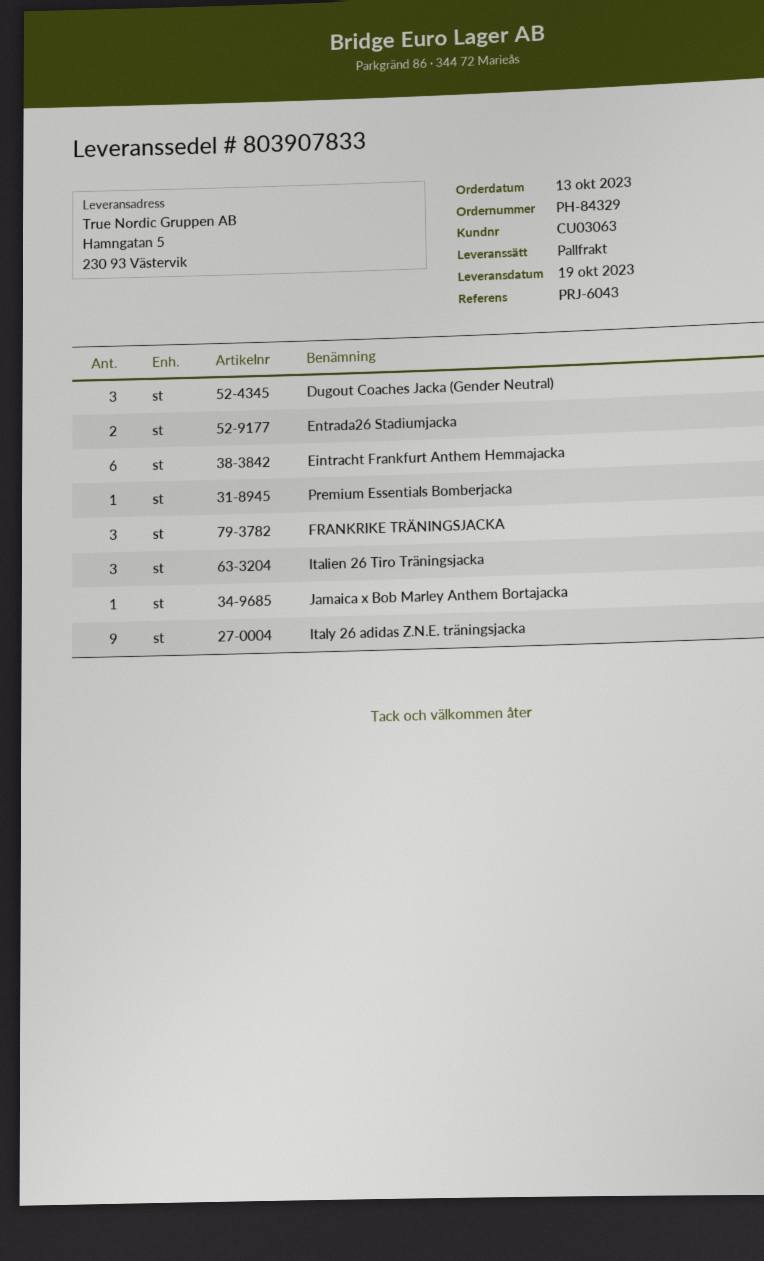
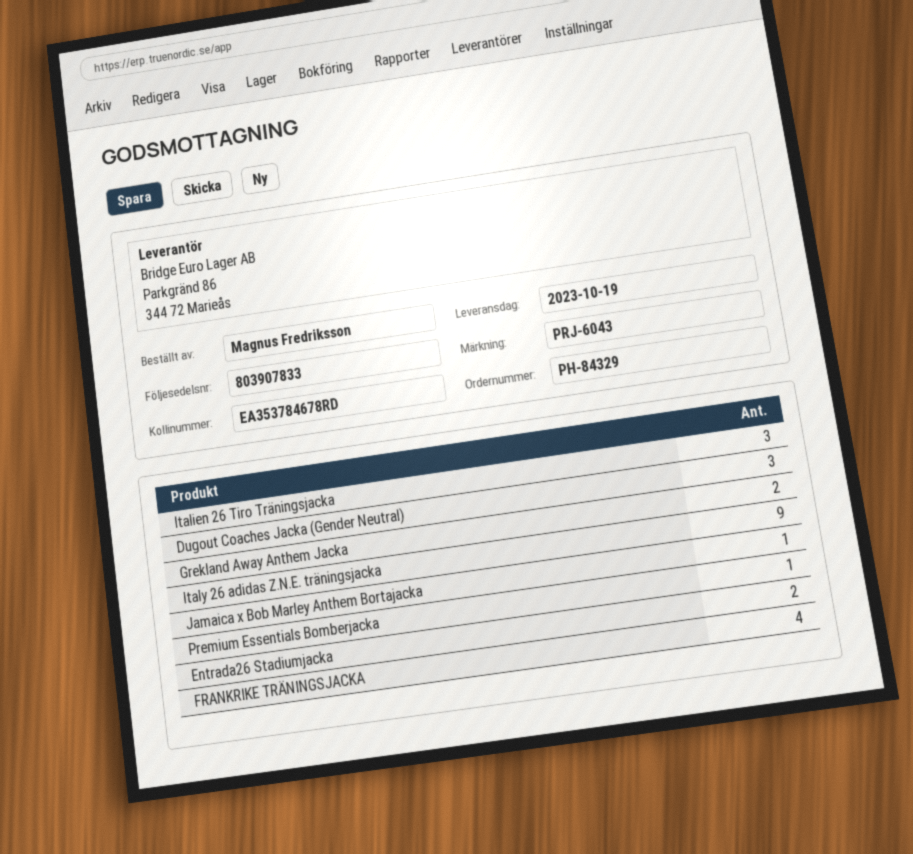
Eintracht Frankfurt Anthem Hemmajacka: 6 -> none
FRANKRIKE TRÄNINGSJACKA: 3 -> 4
Grekland Away Anthem Jacka: none -> 2

